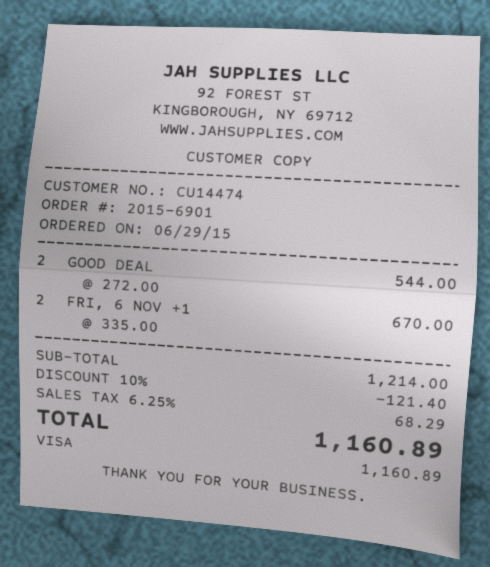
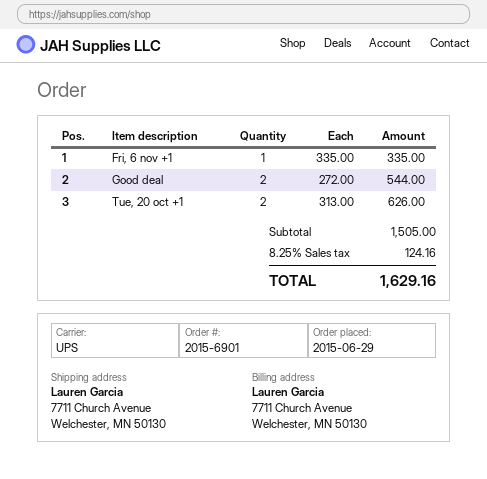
FRI, 6 NOV +1: 2 x 335.00 = 670.00 -> 1 x 335.00 = 335.00
Tue, 20 oct +1: none -> 2 x 313.00 = 626.00
subtotal: 1214.00 -> 1505.00
discount: 10% = 121.40 -> none
tax: 6.25% = 68.29 -> 8.25% = 124.16
total: 1160.89 -> 1629.16

